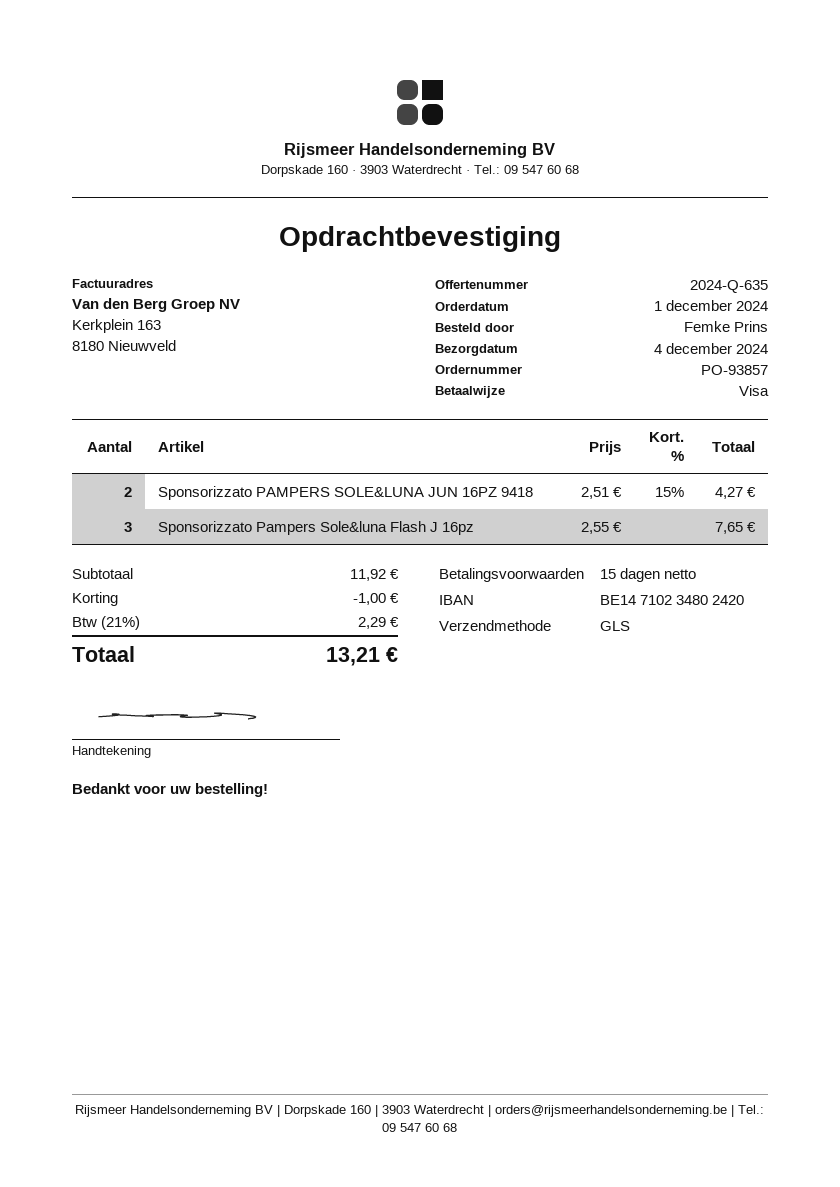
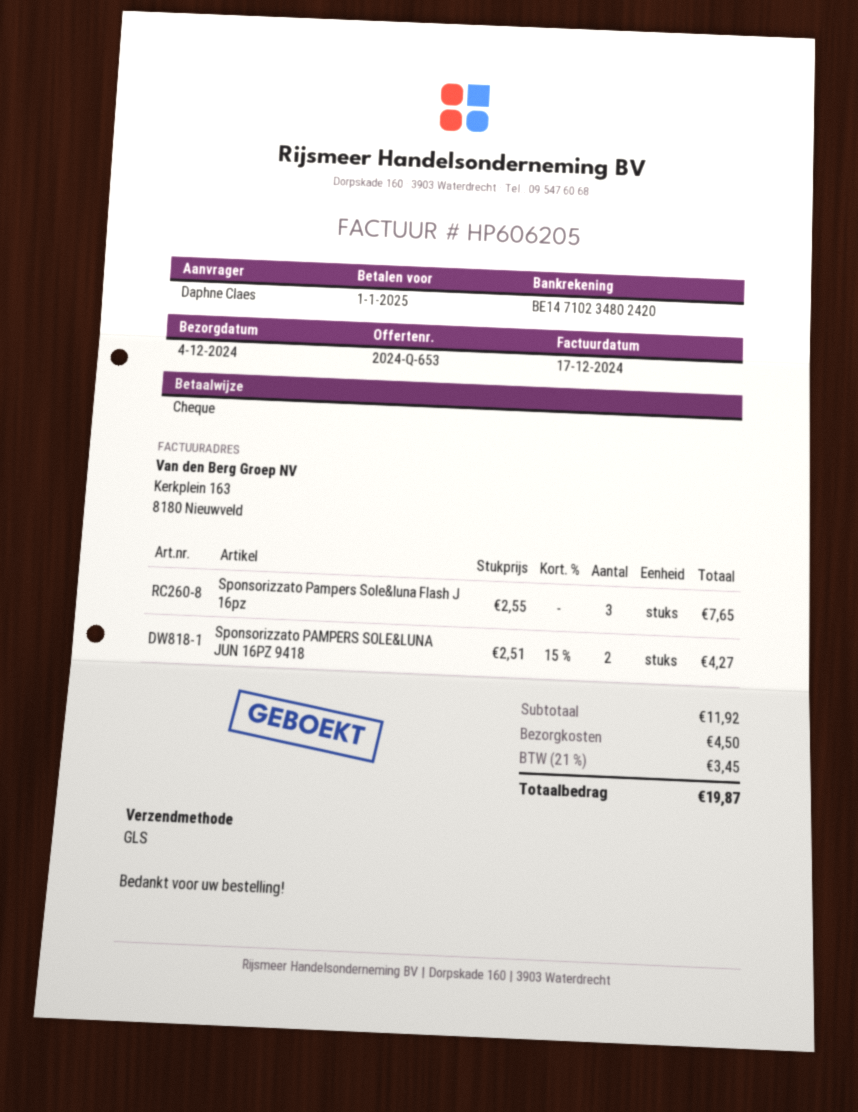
quote number: 2024-Q-635 -> 2024-Q-653
ordered by: Femke Prins -> Daphne Claes
payment method: Visa -> cheque
discount: 1.00 -> none
shipping: none -> 4.50
tax: 21% = 2.29 -> 21% = 3.45
total: 13.21 -> 19.87

